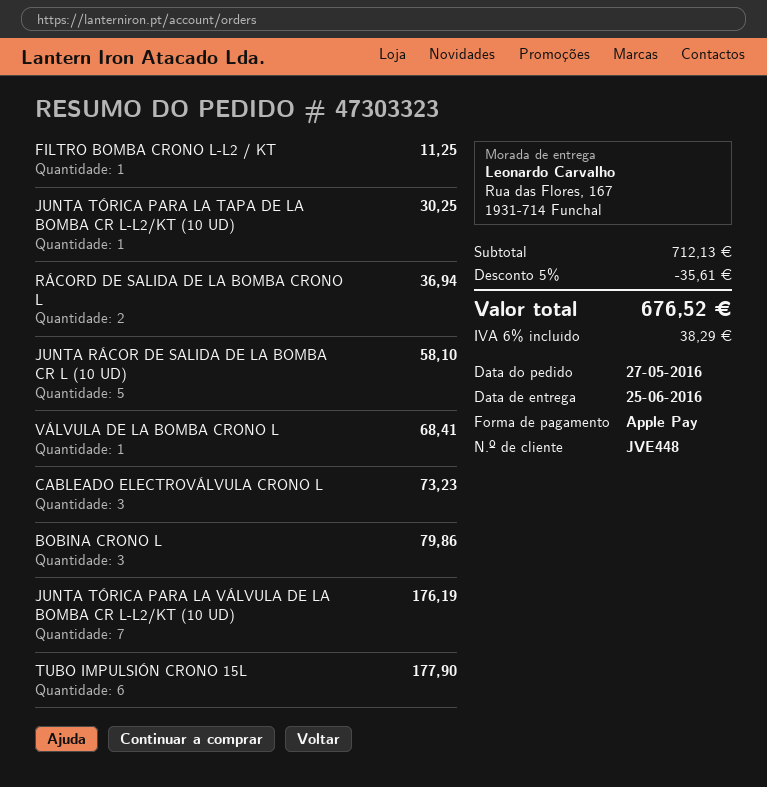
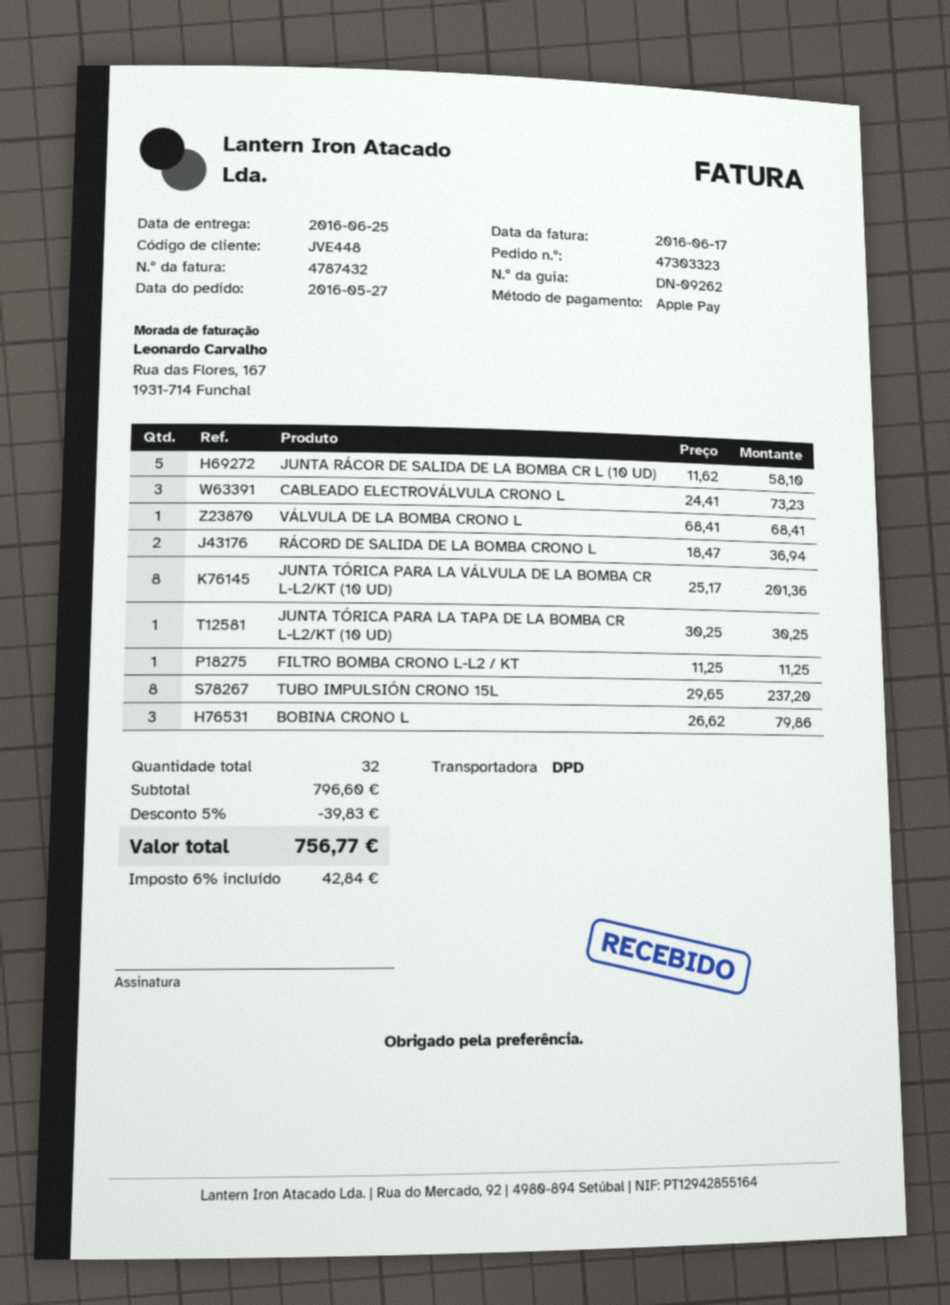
JUNTA TÓRICA PARA LA VÁLVULA DE LA BOMBA CR L-L2/KT (10 UD): 7 for 176.19 -> 8 for 201.36
TUBO IMPULSIÓN CRONO 15L: 6 for 177.90 -> 8 for 237.20
subtotal: 712.13 -> 796.60
discount: 5% = 35.61 -> 5% = 39.83
tax: 6% = 38.29 -> 6% = 42.84
total: 676.52 -> 756.77

